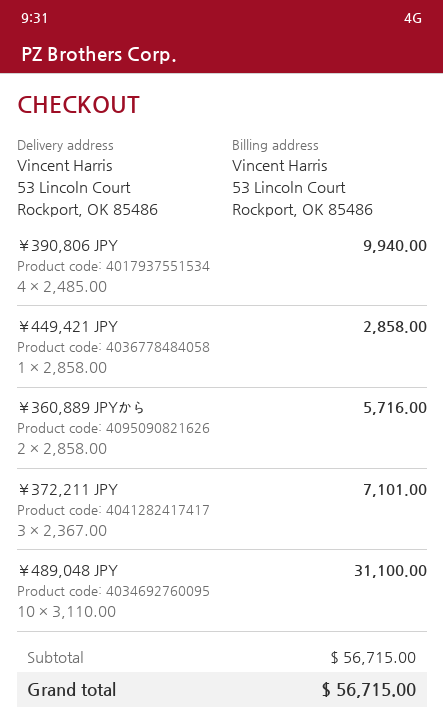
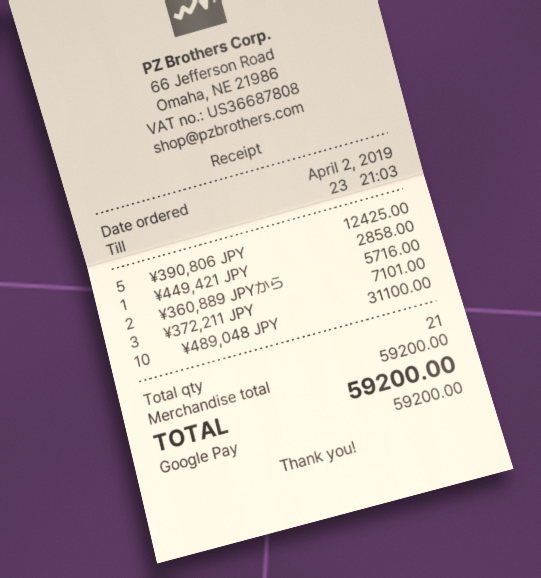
¥390,806 JPY: 4 for 9940.00 -> 5 for 12425.00
subtotal: 56715.00 -> 59200.00
total: 56715.00 -> 59200.00

